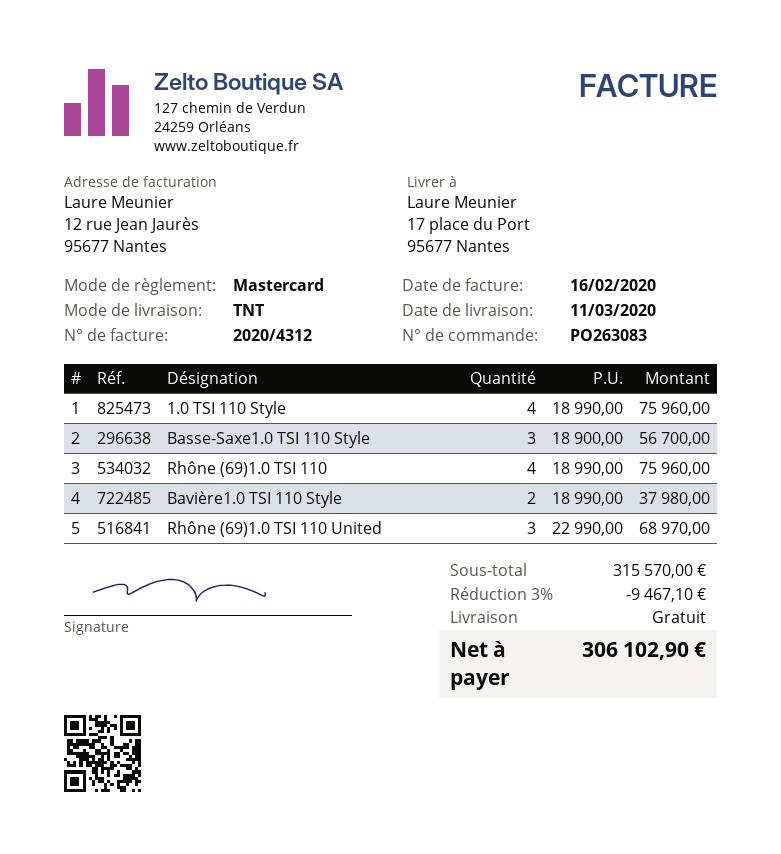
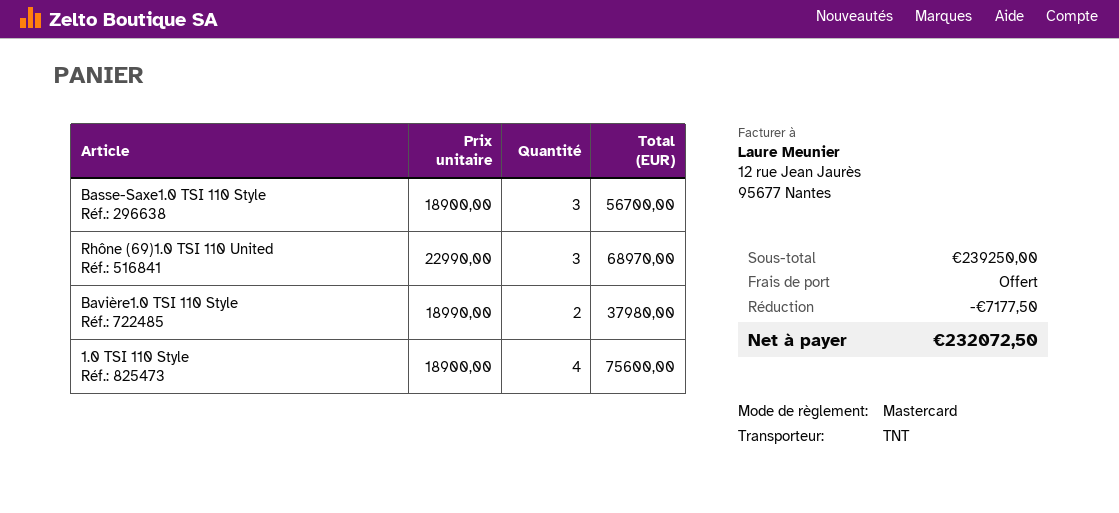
1.0 TSI 110 Style: 4 x 18990.00 = 75960.00 -> 4 x 18900.00 = 75600.00
Rhône (69)1.0 TSI 110: 4 x 18990.00 = 75960.00 -> none
subtotal: 315570.00 -> 239250.00
discount: 9467.10 -> 7177.50
total: 306102.90 -> 232072.50

